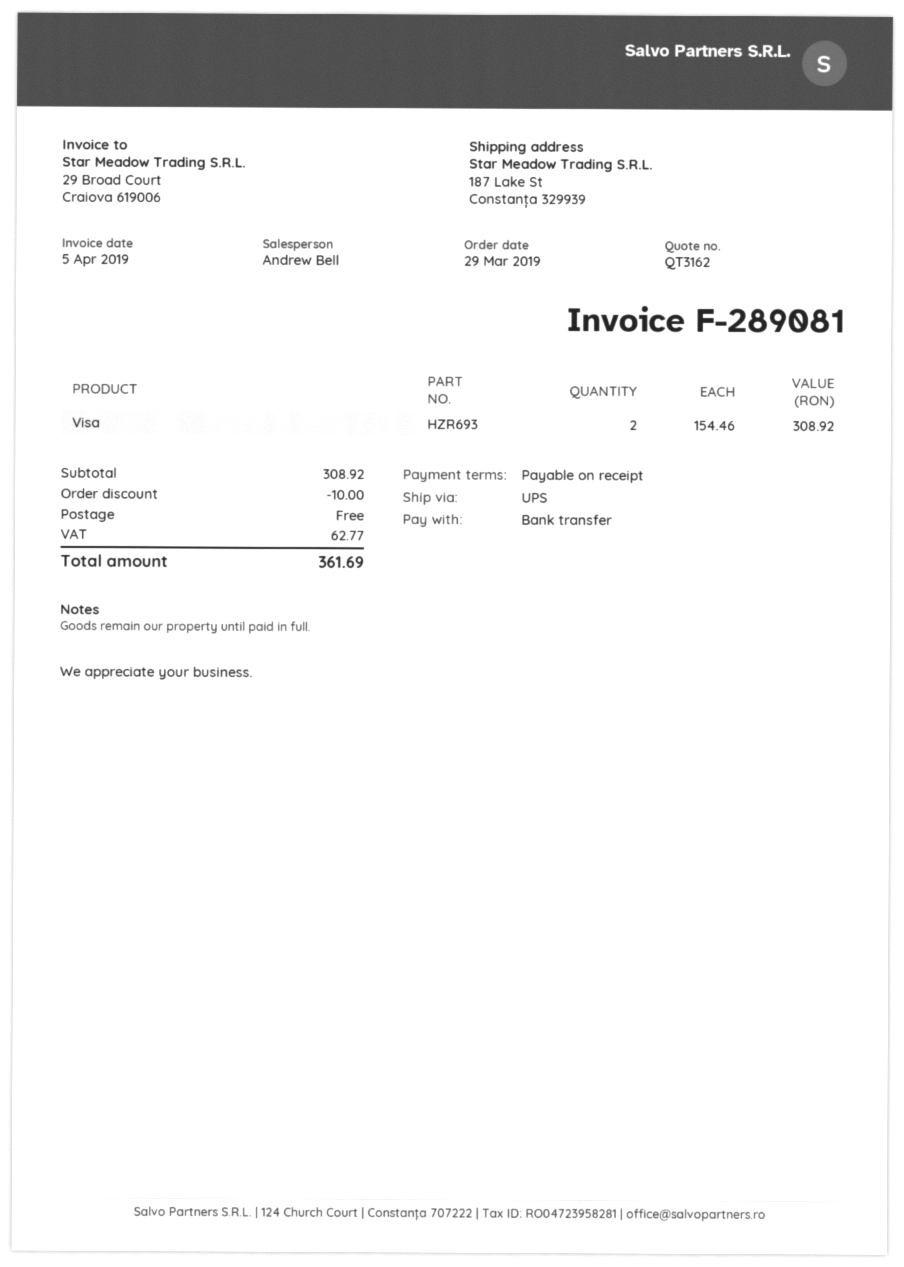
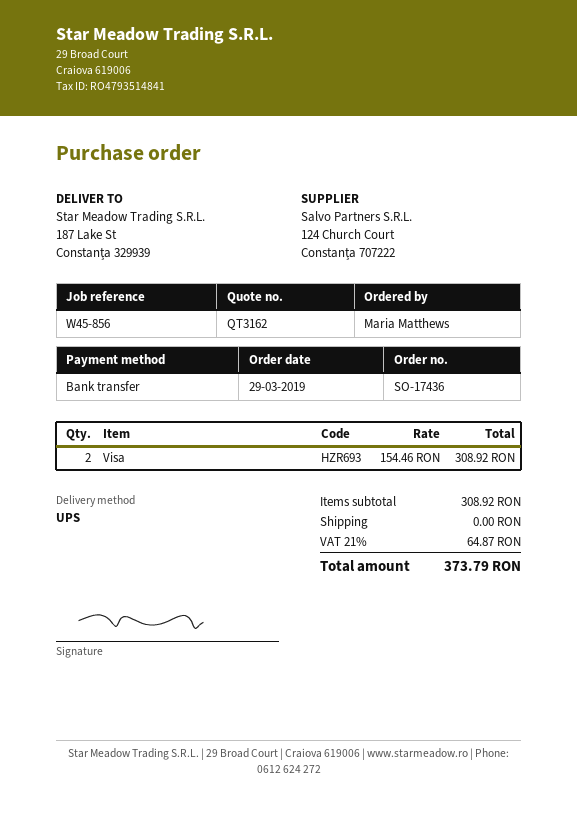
discount: 10.00 -> none
tax: 62.77 -> 64.87
total: 361.69 -> 373.79

